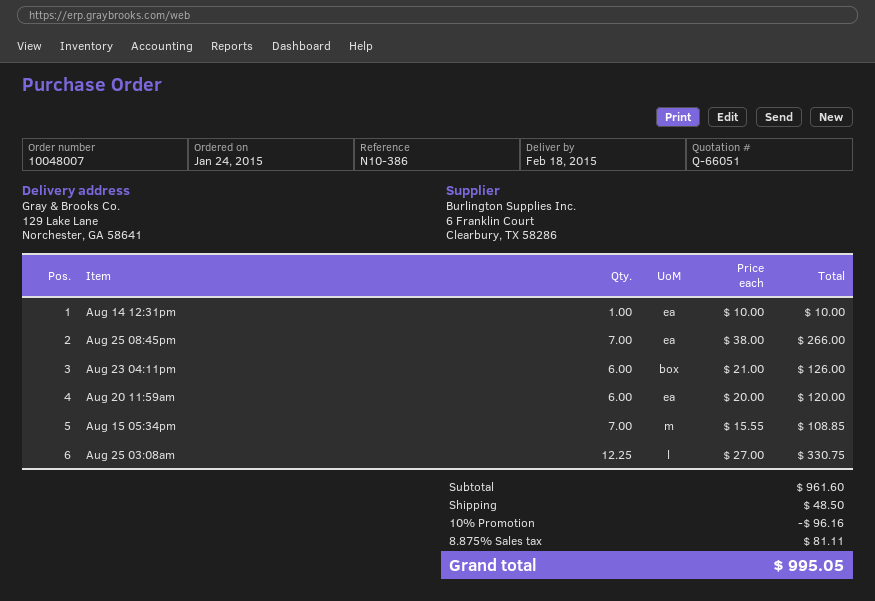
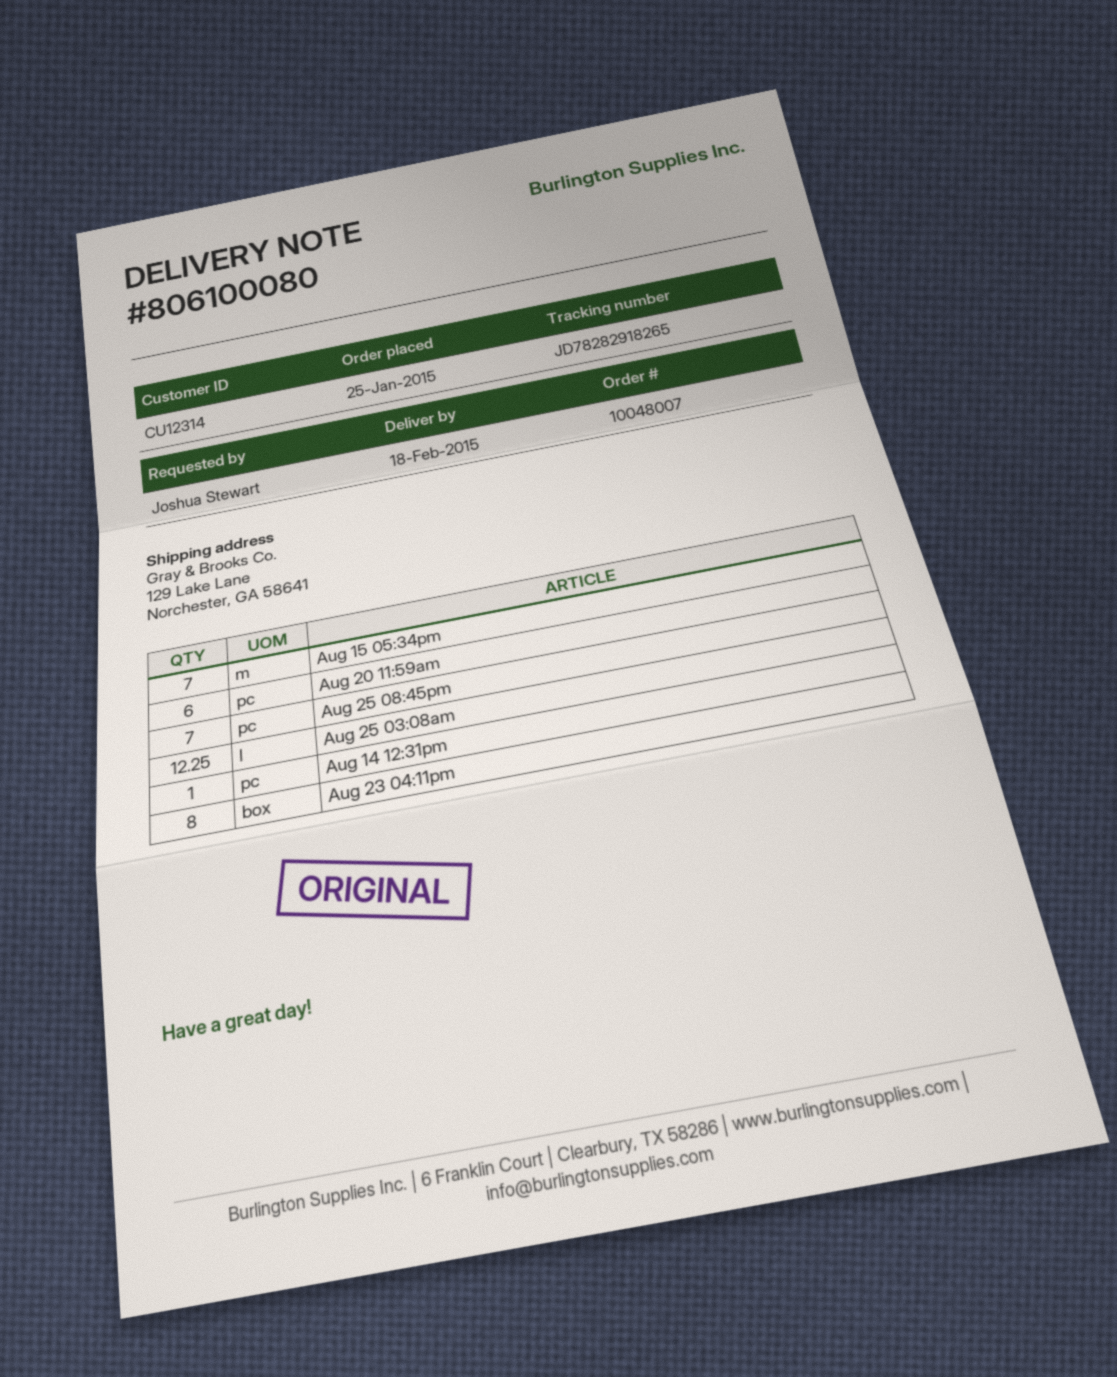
order date: 2015-01-24 -> 2015-01-25
Aug 23 04:11pm: 6 -> 8

